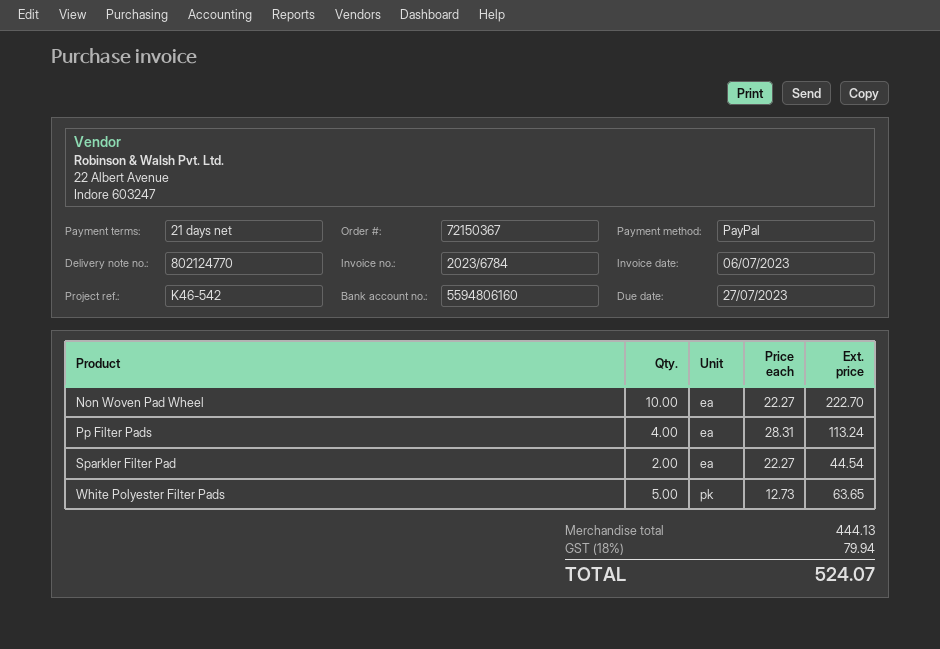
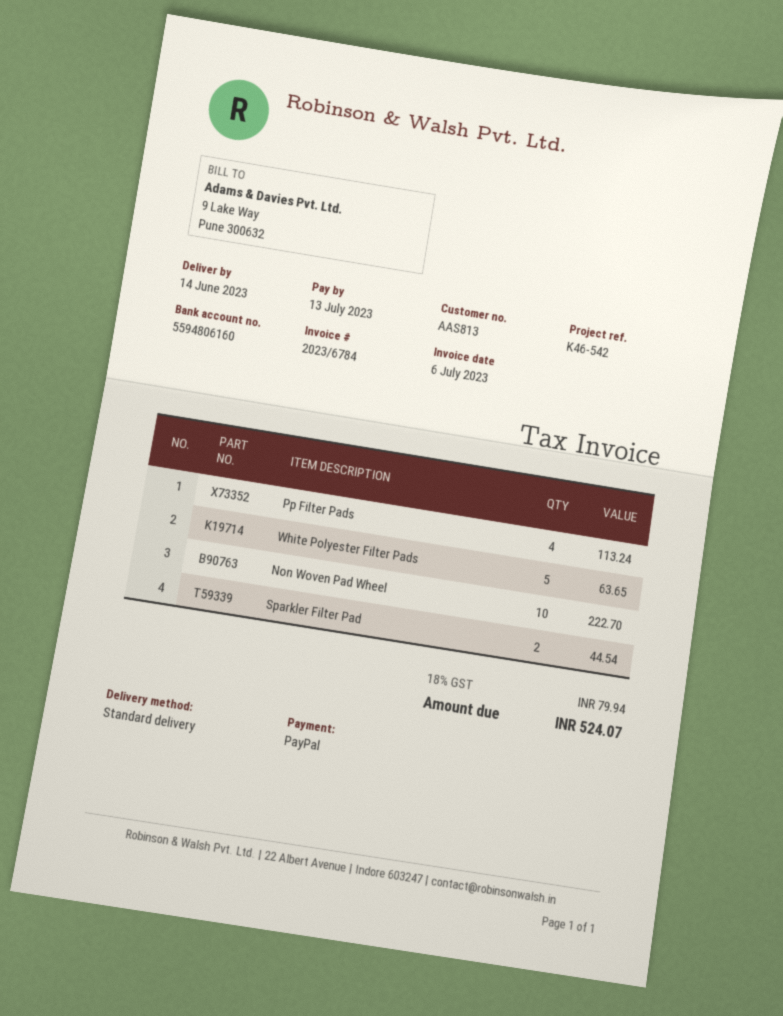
due date: 2023-07-27 -> 2023-07-13

